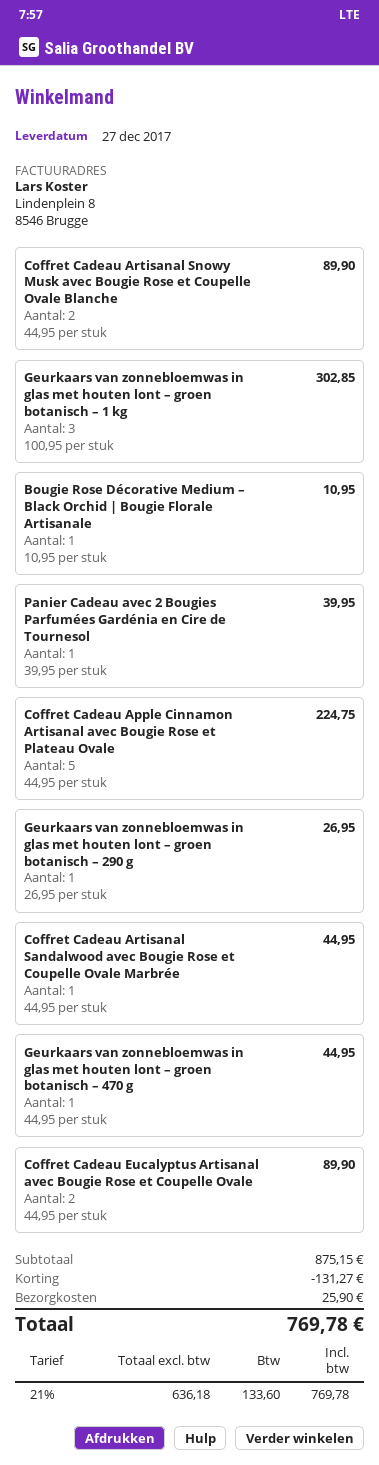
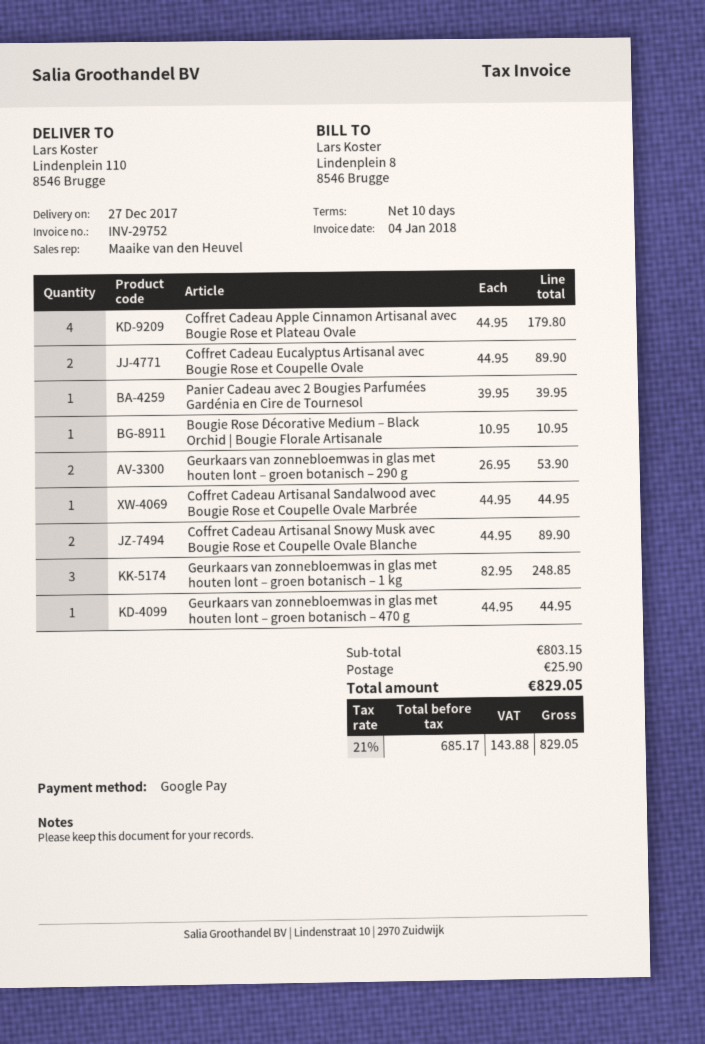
Geurkaars van zonnebloemwas in glas met houten lont – groen botanisch – 1 kg: 3 x 100.95 = 302.85 -> 3 x 82.95 = 248.85
Coffret Cadeau Apple Cinnamon Artisanal avec Bougie Rose et Plateau Ovale: 5 x 44.95 = 224.75 -> 4 x 44.95 = 179.80
Geurkaars van zonnebloemwas in glas met houten lont – groen botanisch – 290 g: 1 x 26.95 = 26.95 -> 2 x 26.95 = 53.90
subtotal: 875.15 -> 803.15
discount: 131.27 -> none
net: 636.18 -> 685.17
tax: 21% = 133.60 -> 21% = 143.88
total: 769.78 -> 829.05

